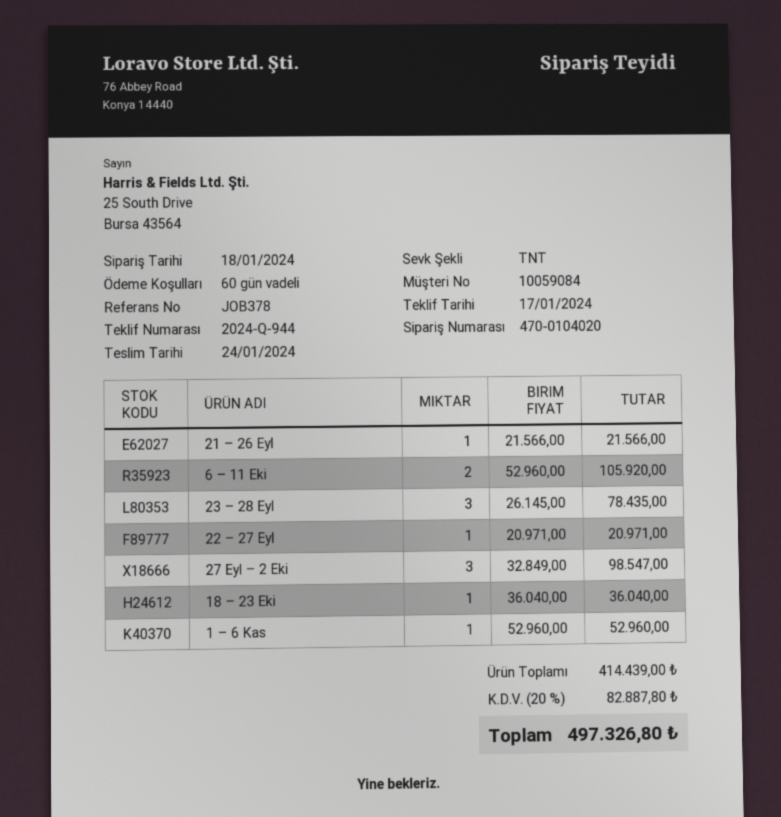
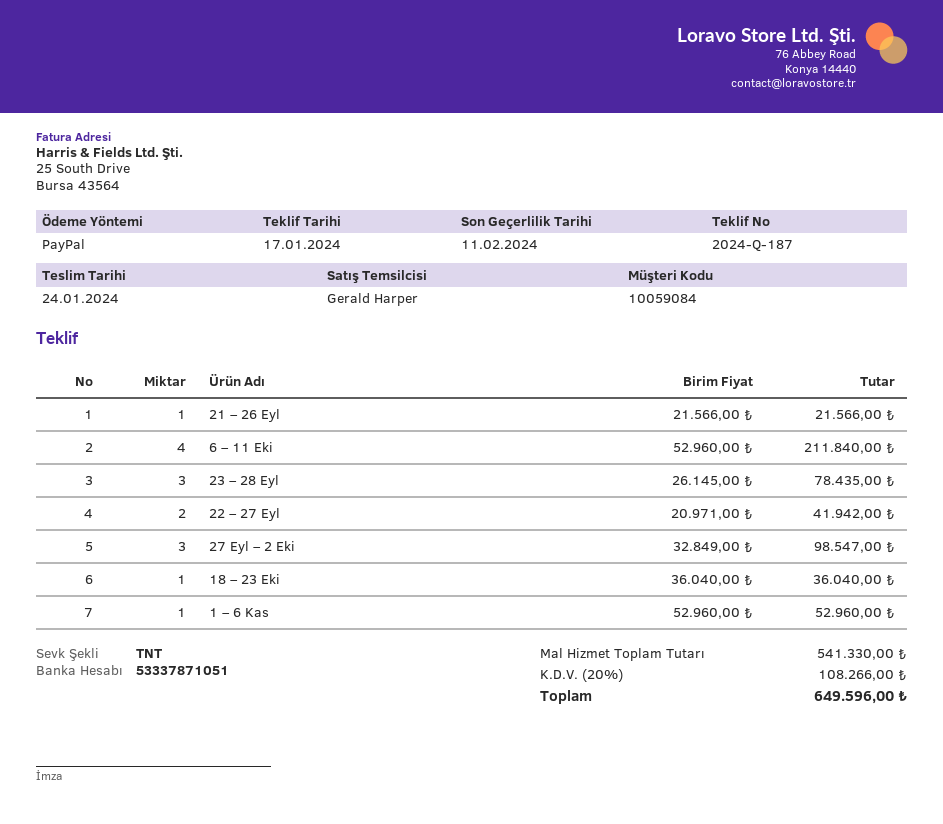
quote number: 2024-Q-944 -> 2024-Q-187
6 – 11 Eki: 2 x 52960.00 = 105920.00 -> 4 x 52960.00 = 211840.00
22 – 27 Eyl: 1 x 20971.00 = 20971.00 -> 2 x 20971.00 = 41942.00
subtotal: 414439.00 -> 541330.00
tax: 20% = 82887.80 -> 20% = 108266.00
total: 497326.80 -> 649596.00

